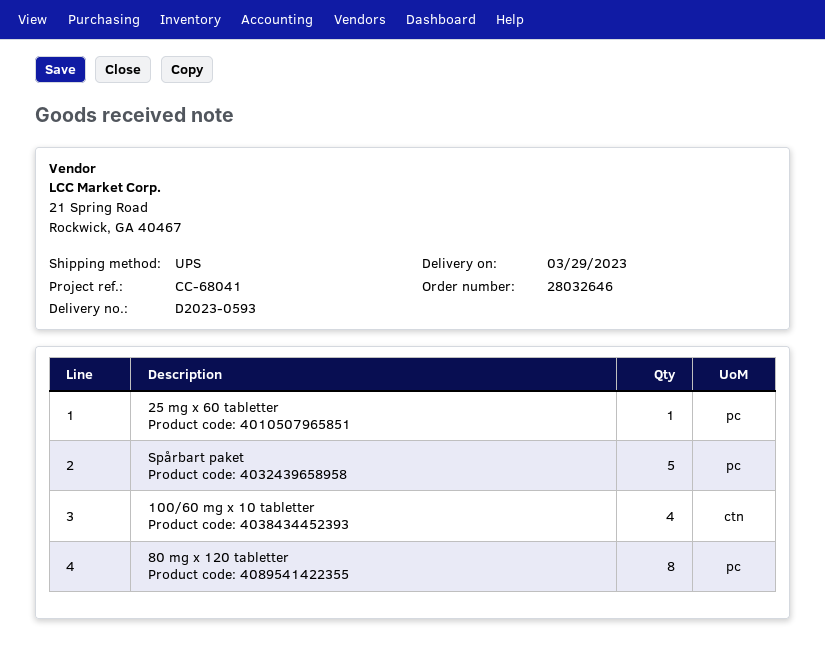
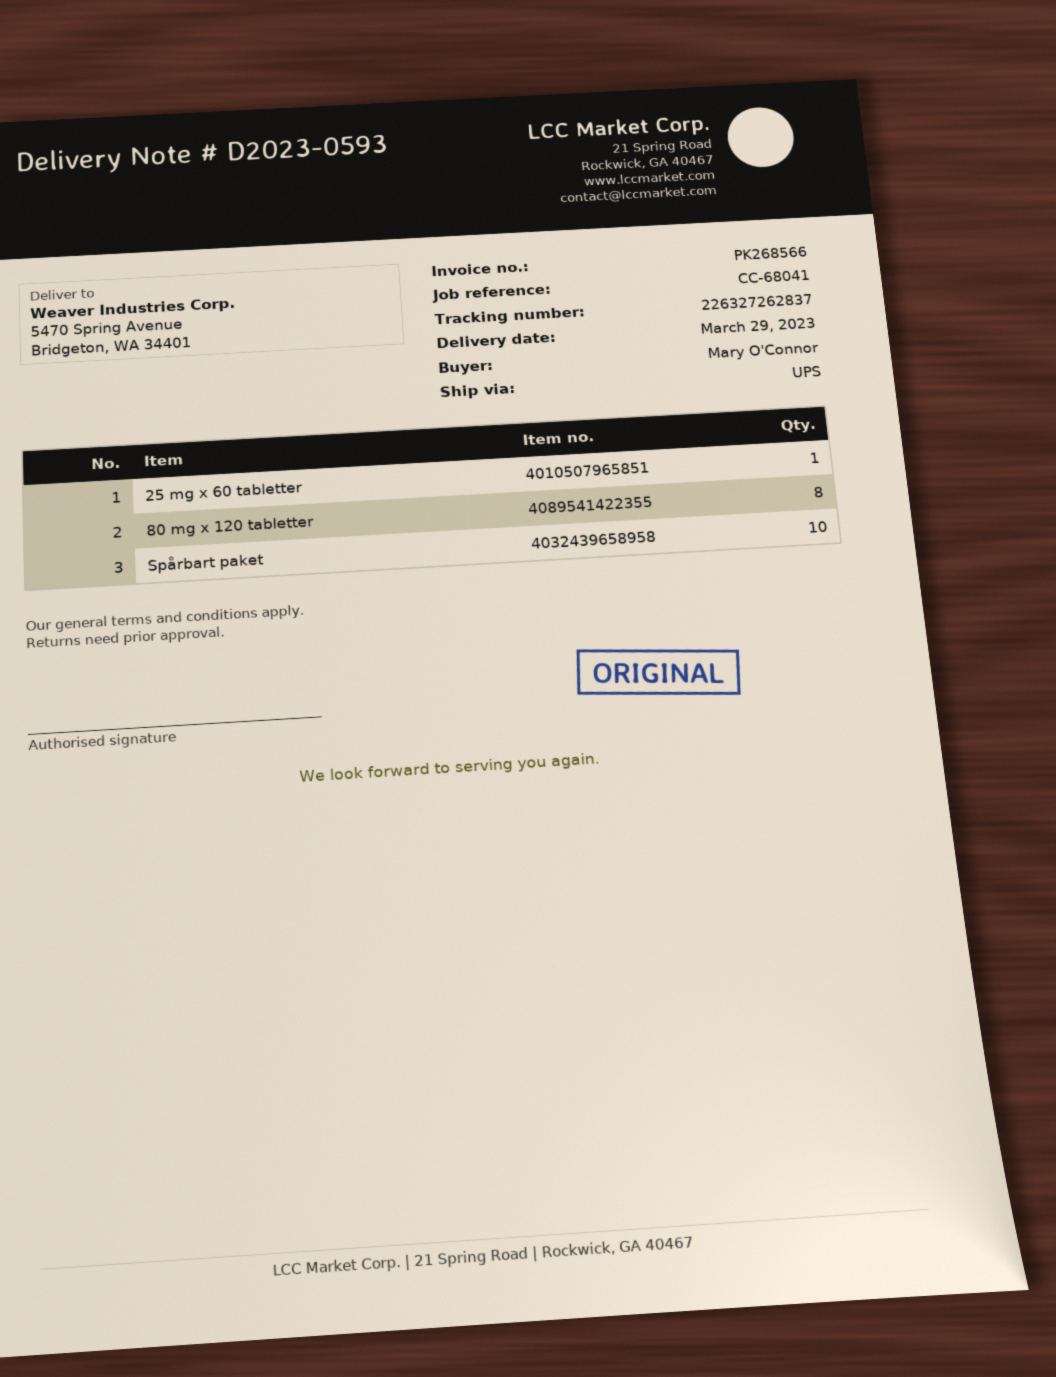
Spårbart paket: 5 -> 10
100/60 mg x 10 tabletter: 4 -> none

